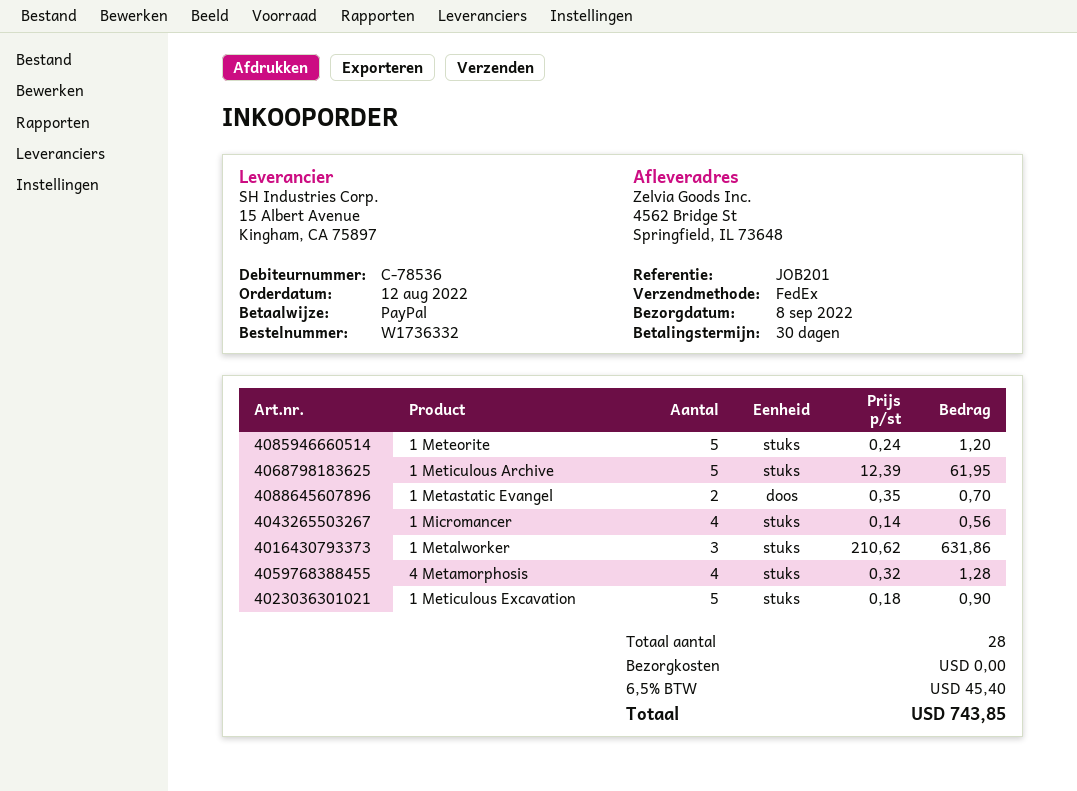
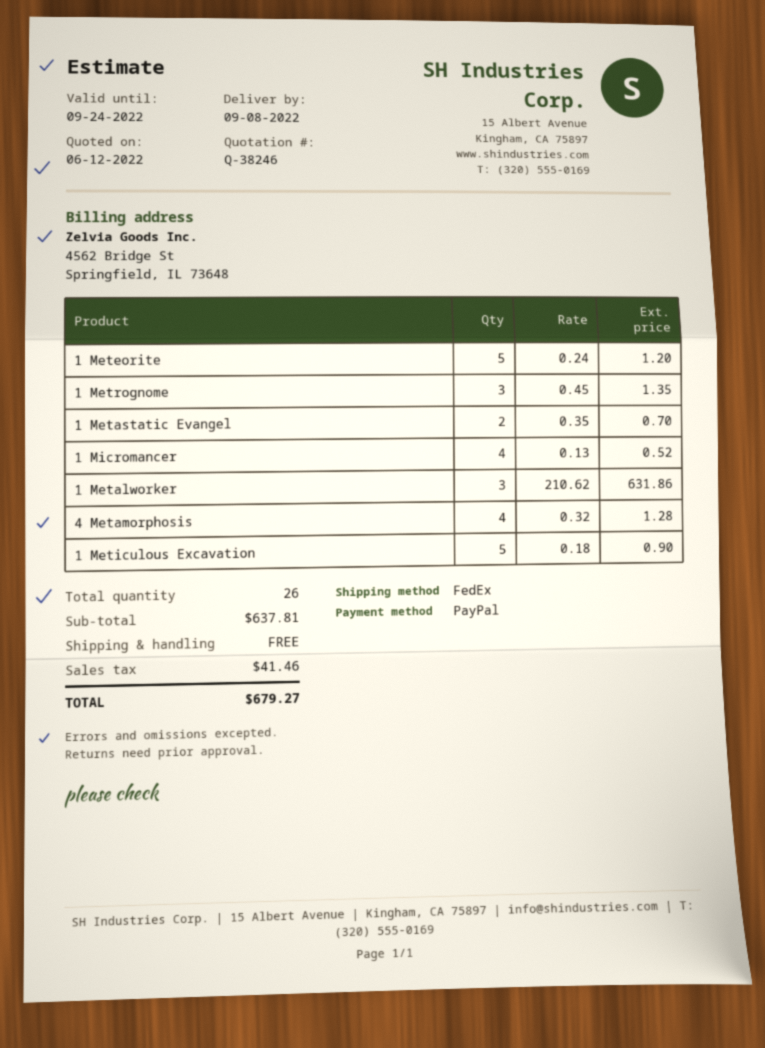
1 Meticulous Archive: 5 x 12.39 = 61.95 -> none
1 Micromancer: 4 x 0.14 = 0.56 -> 4 x 0.13 = 0.52
1 Metrognome: none -> 3 x 0.45 = 1.35
total quantity: 28 -> 26
tax: 45.40 -> 41.46
total: 743.85 -> 679.27

